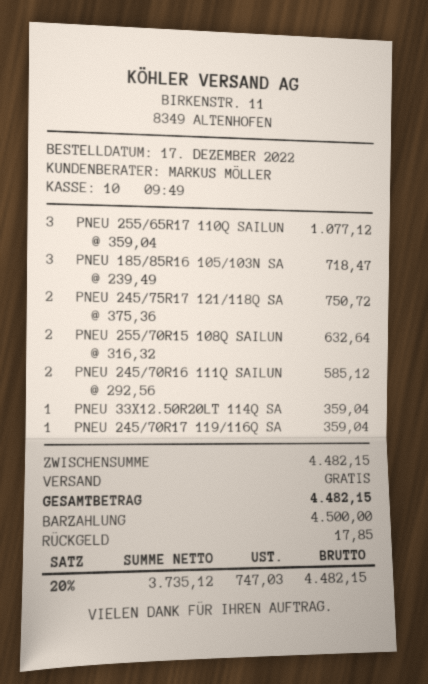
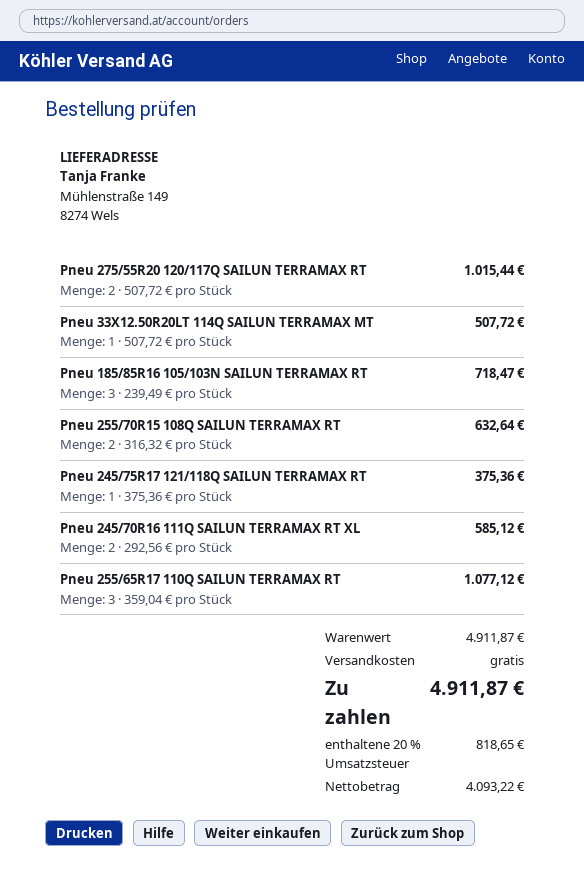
PNEU 245/75R17 121/118Q SA: 2 x 375.36 = 750.72 -> 1 x 375.36 = 375.36
PNEU 33X12.50R20LT 114Q SA: 1 x 359.04 = 359.04 -> 1 x 507.72 = 507.72
PNEU 245/70R17 119/116Q SA: 1 x 359.04 = 359.04 -> none
Pneu 275/55R20 120/117Q SAILUN TERRAMAX RT: none -> 2 x 507.72 = 1015.44
subtotal: 4482.15 -> 4911.87
net: 3735.12 -> 4093.22
tax: 20% = 747.03 -> 20% = 818.65
total: 4482.15 -> 4911.87

